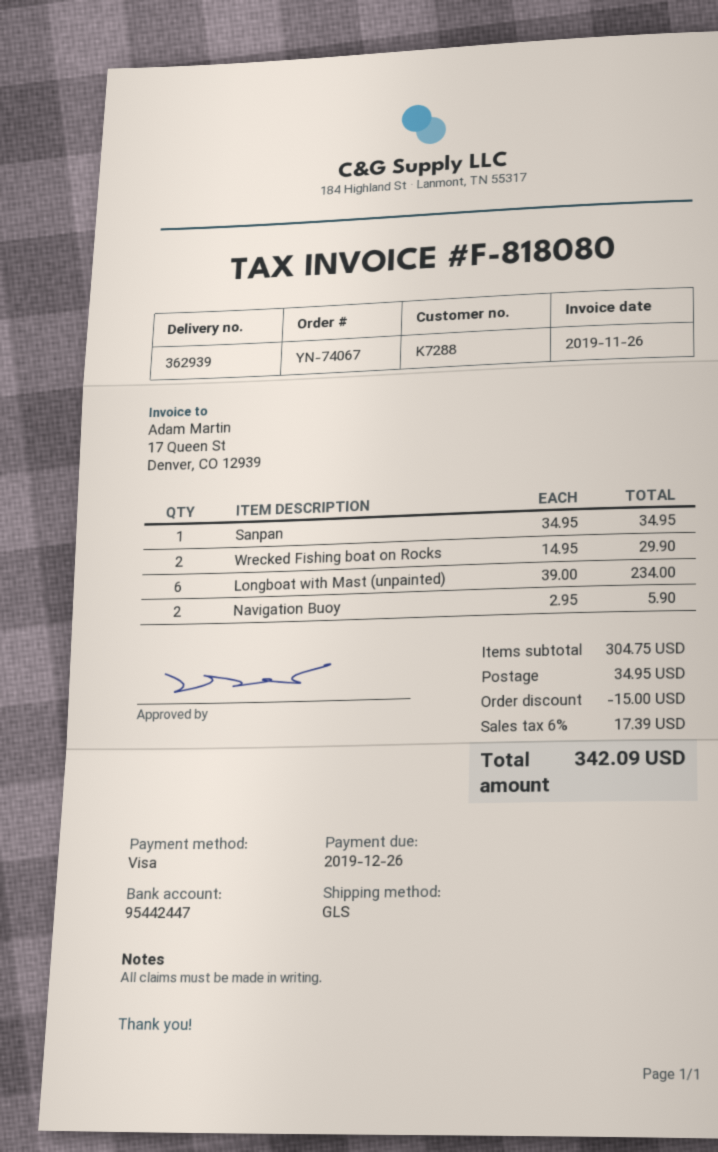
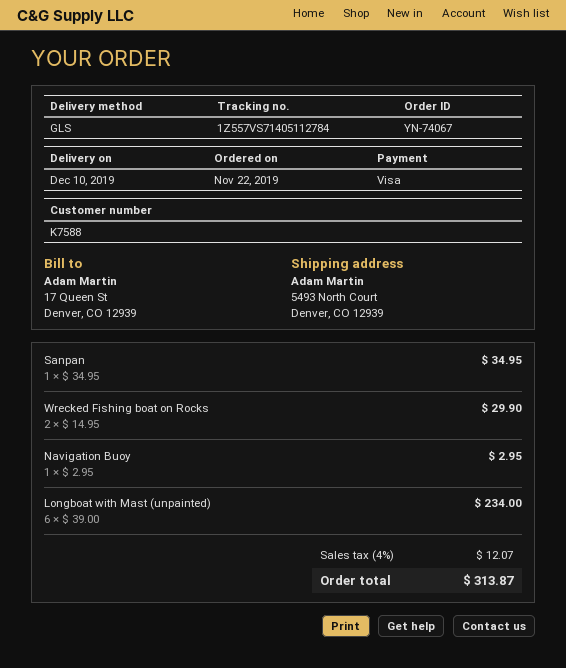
customer number: K7288 -> K7588
Navigation Buoy: 2 x 2.95 = 5.90 -> 1 x 2.95 = 2.95
discount: 15.00 -> none
shipping: 34.95 -> none
tax: 6% = 17.39 -> 4% = 12.07
total: 342.09 -> 313.87

